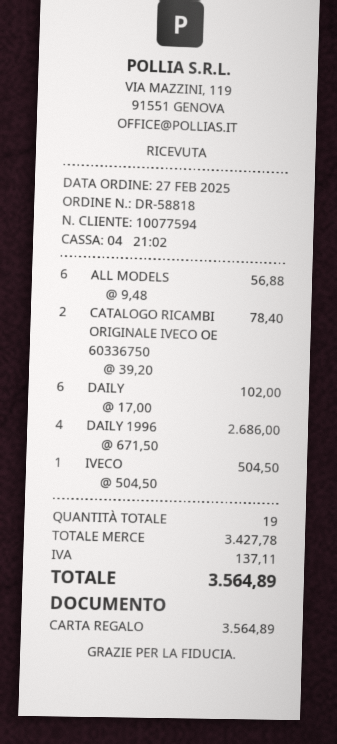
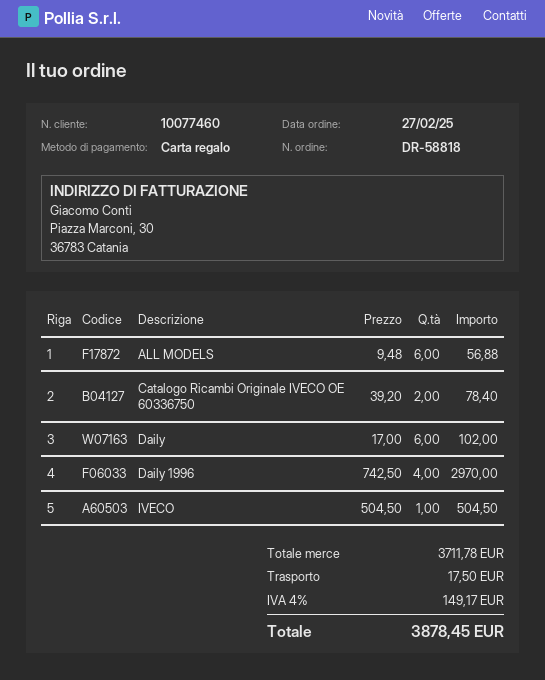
customer number: 10077594 -> 10077460
DAILY 1996: 4 x 671.50 = 2686.00 -> 4 x 742.50 = 2970.00
subtotal: 3427.78 -> 3711.78
shipping: none -> 17.50
tax: 137.11 -> 149.17
total: 3564.89 -> 3878.45

